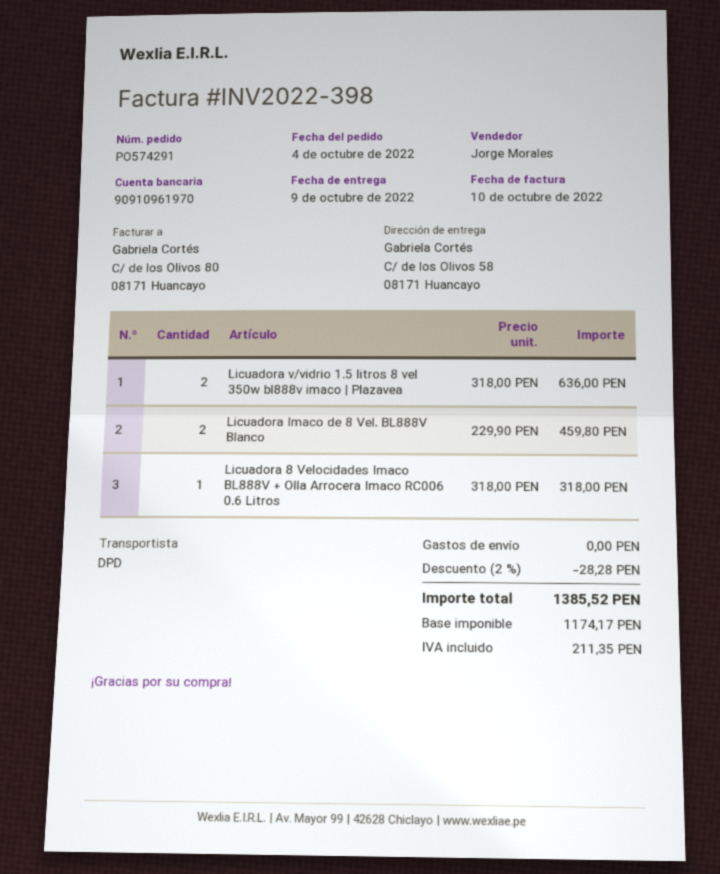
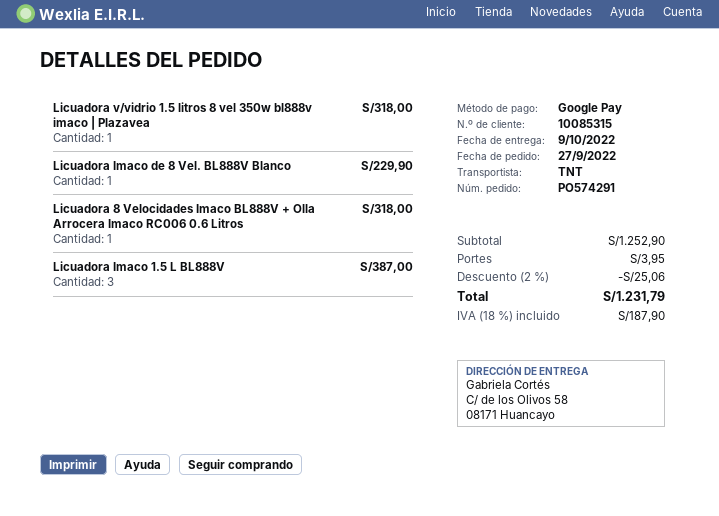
order date: 2022-10-04 -> 2022-09-27
shipping method: DPD -> TNT
Licuadora v/vidrio 1.5 litros 8 vel 350w bl888v imaco | Plazavea: 2 for 636.00 -> 1 for 318.00
Licuadora Imaco de 8 Vel. BL888V Blanco: 2 for 459.80 -> 1 for 229.90
Licuadora Imaco 1.5 L BL888V: none -> 3 for 387.00
discount: 2% = 28.28 -> 2% = 25.06
shipping: 0.00 -> 3.95
tax: 211.35 -> 187.90
total: 1385.52 -> 1231.79

